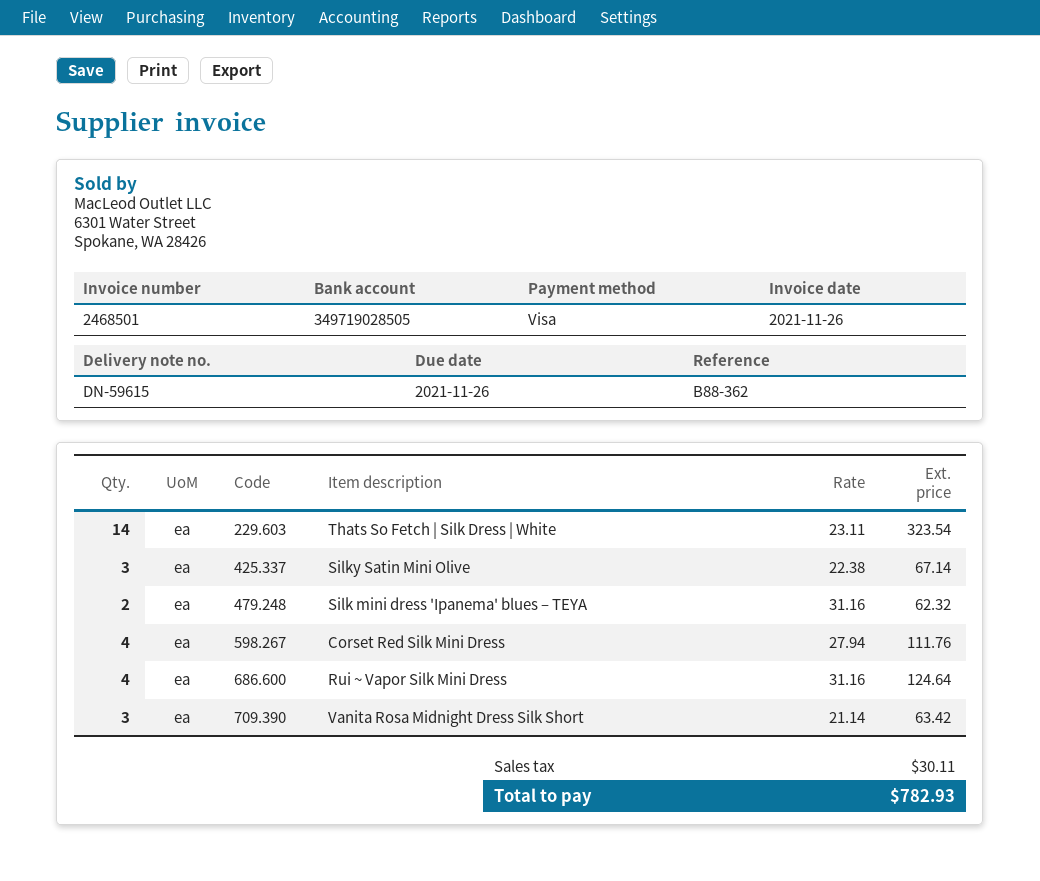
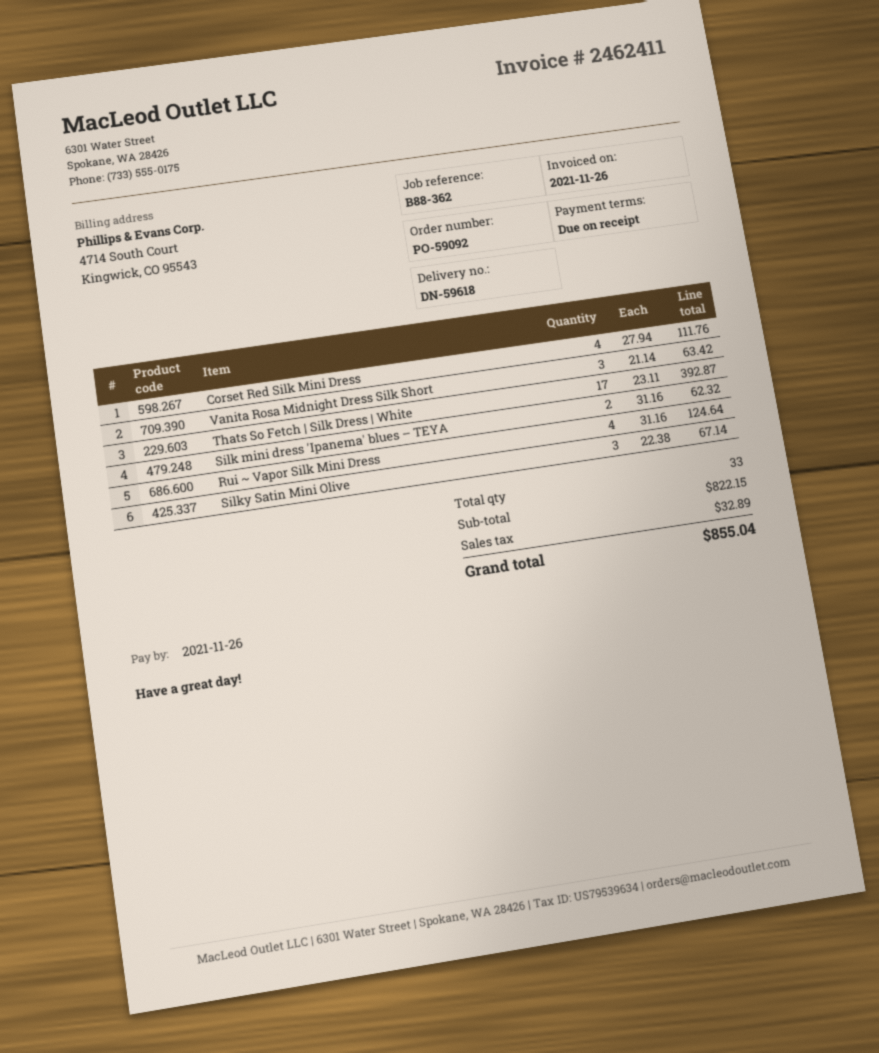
delivery note number: DN-59615 -> DN-59618
invoice number: 2468501 -> 2462411
Thats So Fetch | Silk Dress | White: 14 x 23.11 = 323.54 -> 17 x 23.11 = 392.87
tax: 30.11 -> 32.89
total: 782.93 -> 855.04

